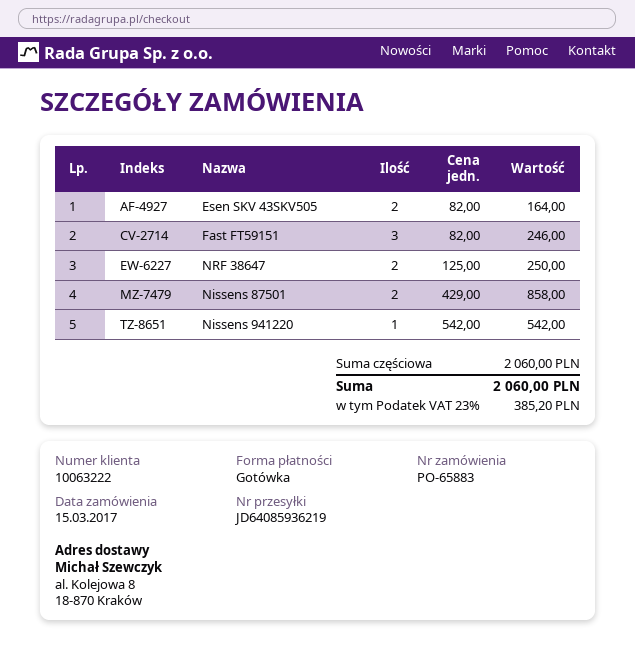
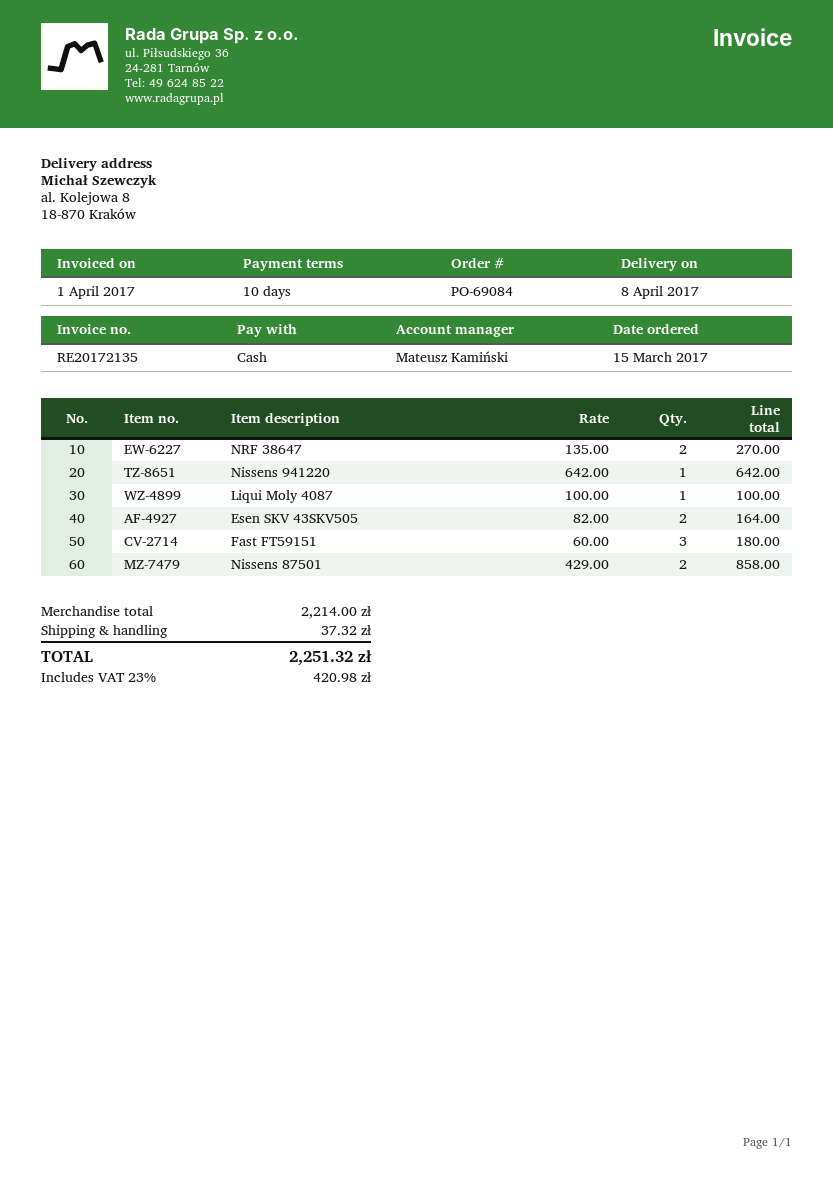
order number: PO-65883 -> PO-69084
Fast FT59151: 3 x 82.00 = 246.00 -> 3 x 60.00 = 180.00
NRF 38647: 2 x 125.00 = 250.00 -> 2 x 135.00 = 270.00
Nissens 941220: 1 x 542.00 = 542.00 -> 1 x 642.00 = 642.00
Liqui Moly 4087: none -> 1 x 100.00 = 100.00
subtotal: 2060.00 -> 2214.00
shipping: none -> 37.32
tax: 23% = 385.20 -> 23% = 420.98
total: 2060.00 -> 2251.32

